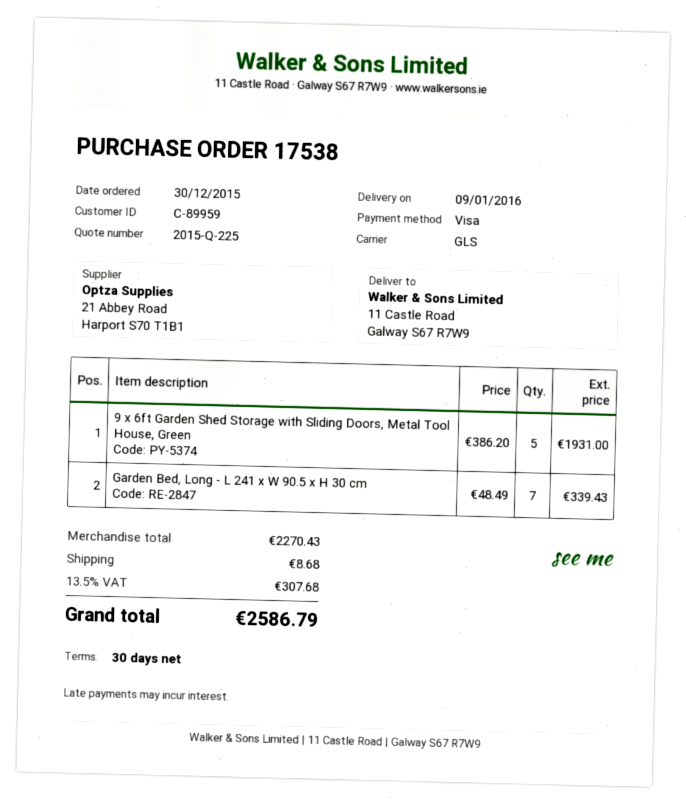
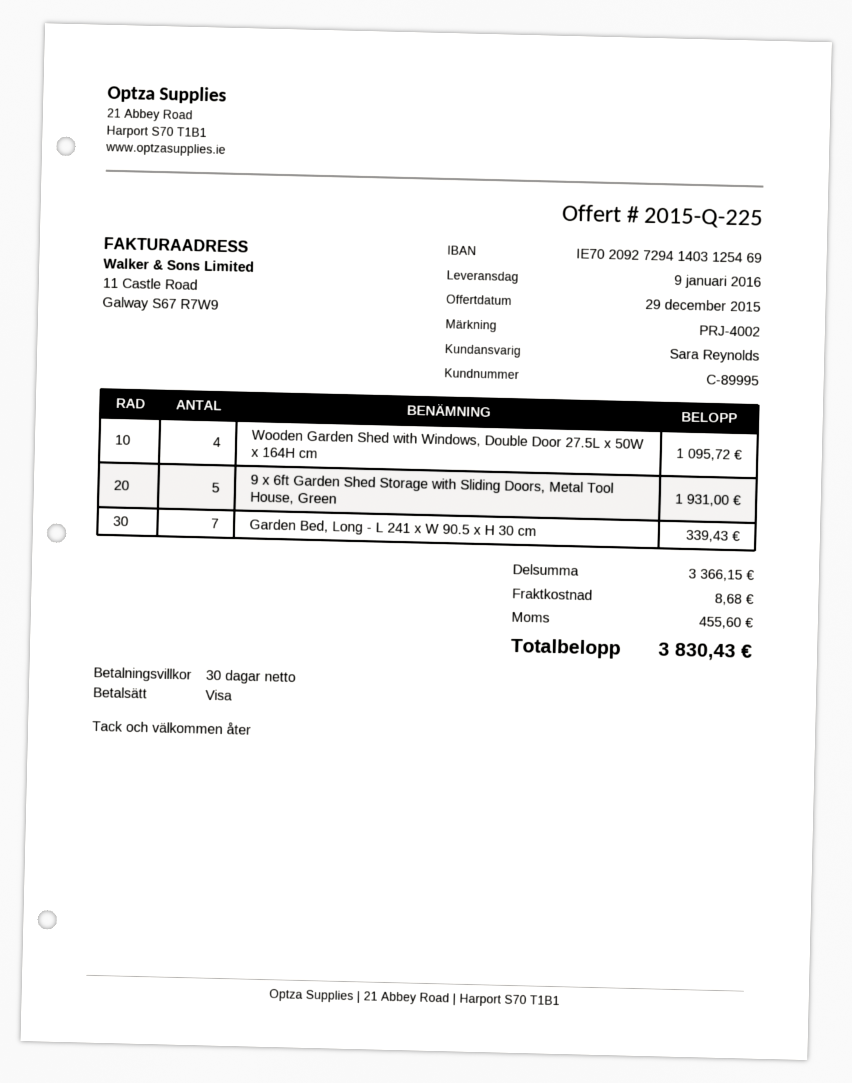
customer number: C-89959 -> C-89995
Wooden Garden Shed with Windows, Double Door 27.5L x 50W x 164H cm: none -> 4 for 1095.72
subtotal: 2270.43 -> 3366.15
tax: 307.68 -> 455.60
total: 2586.79 -> 3830.43

